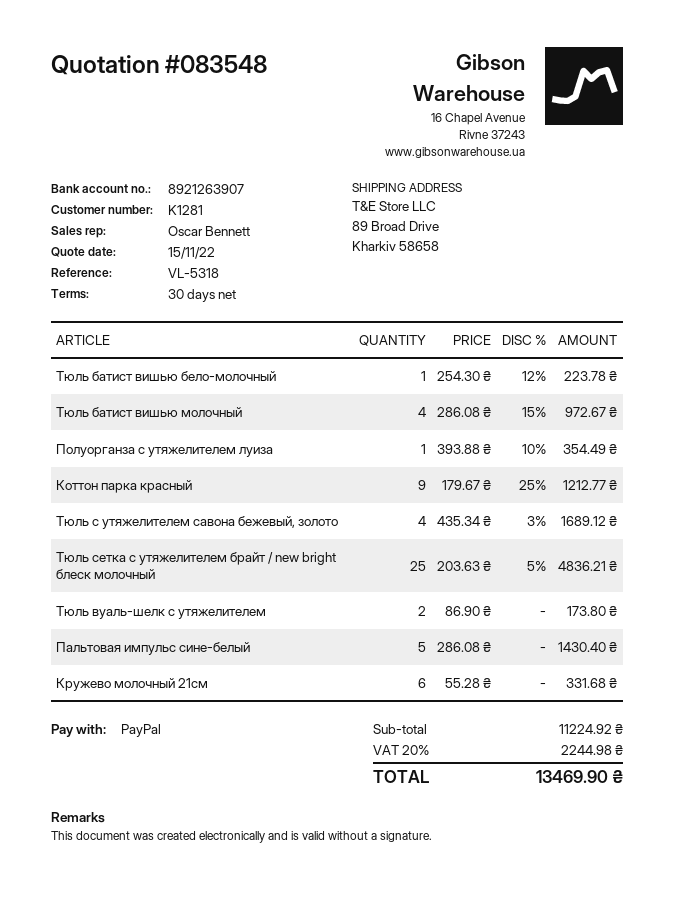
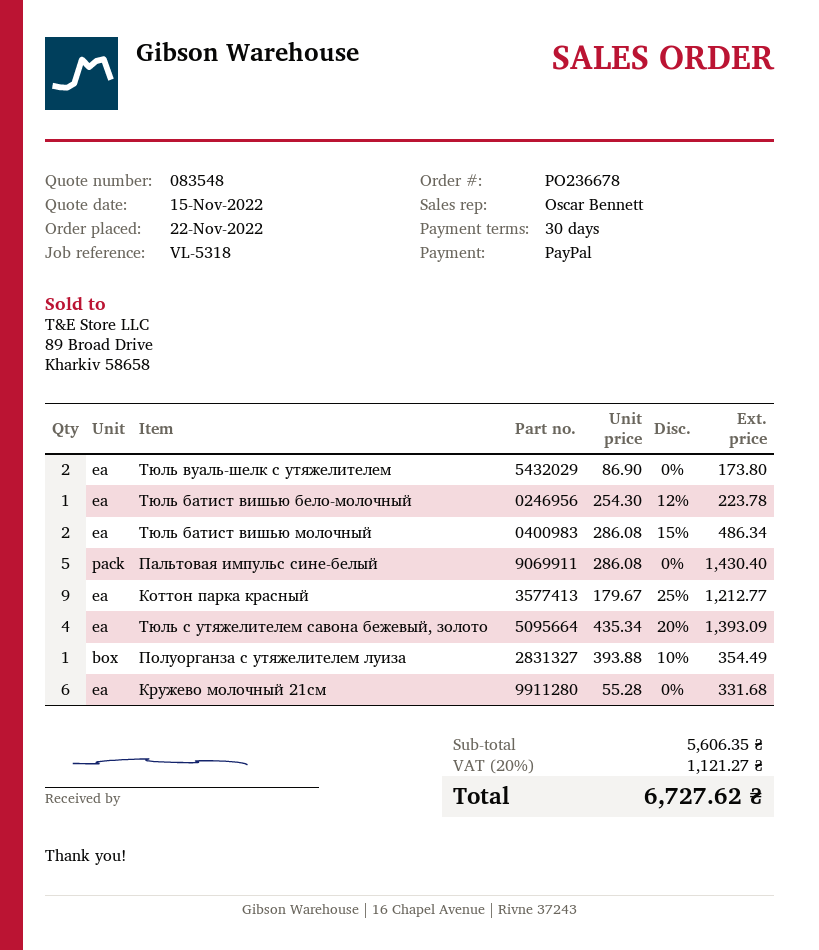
Тюль батист вишью молочный: 4 x 286.08 - 15% = 972.67 -> 2 x 286.08 - 15% = 486.34
Тюль с утяжелителем савона бежевый, золото: 4 x 435.34 - 3% = 1689.12 -> 4 x 435.34 - 20% = 1393.09
Тюль сетка с утяжелителем брайт / new bright блеск молочный: 25 x 203.63 - 5% = 4836.21 -> none
subtotal: 11224.92 -> 5606.35
tax: 20% = 2244.98 -> 20% = 1121.27
total: 13469.90 -> 6727.62

